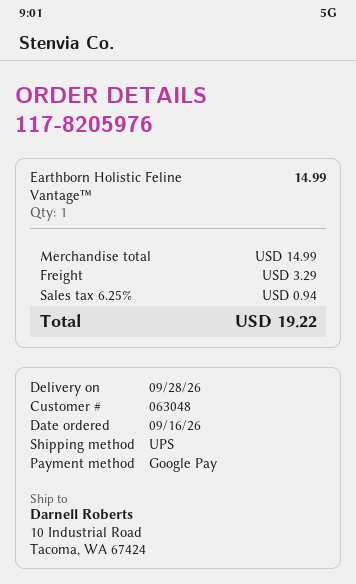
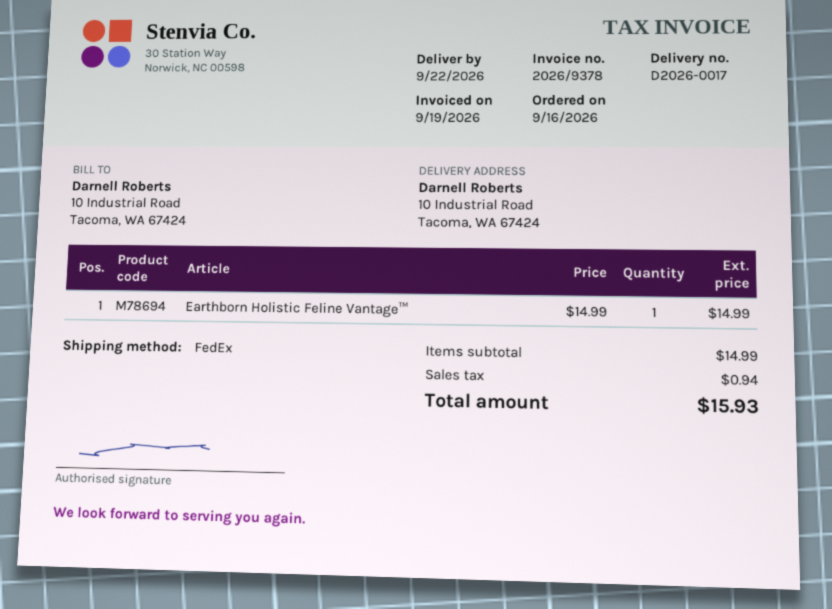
delivery date: 2026-09-28 -> 2026-09-22
shipping method: UPS -> FedEx
shipping: 3.29 -> none
total: 19.22 -> 15.93

